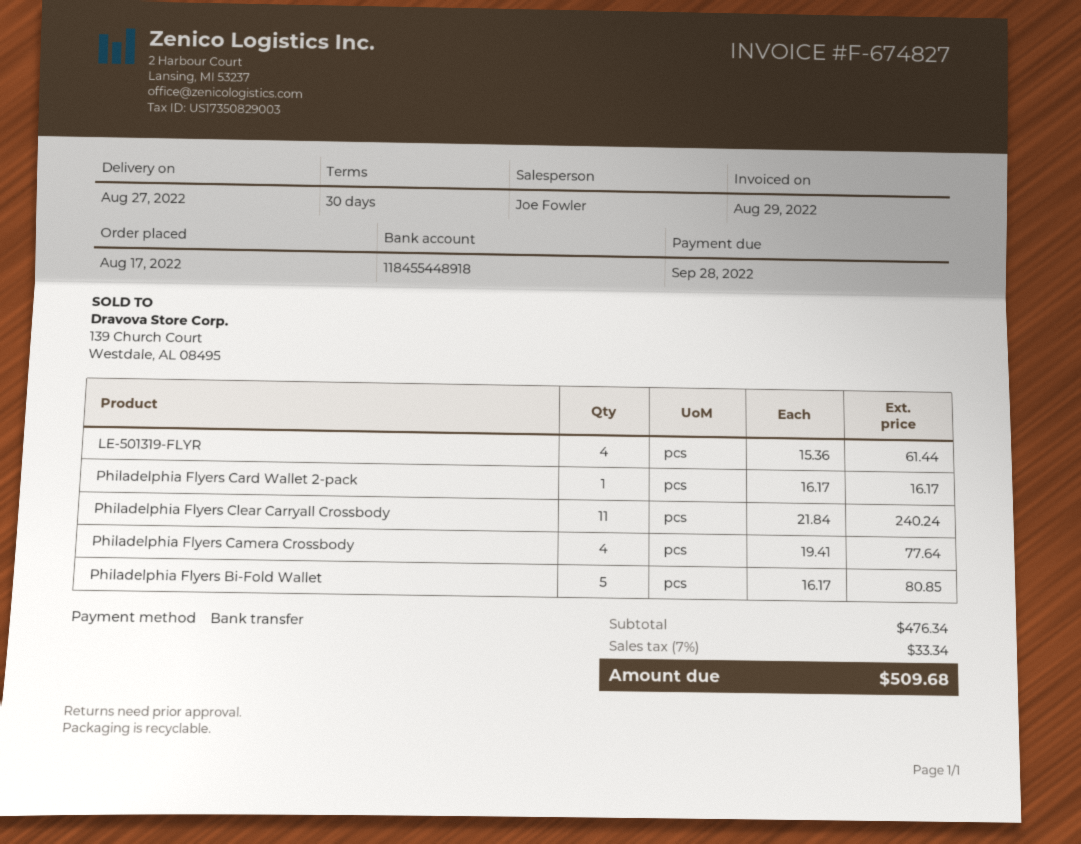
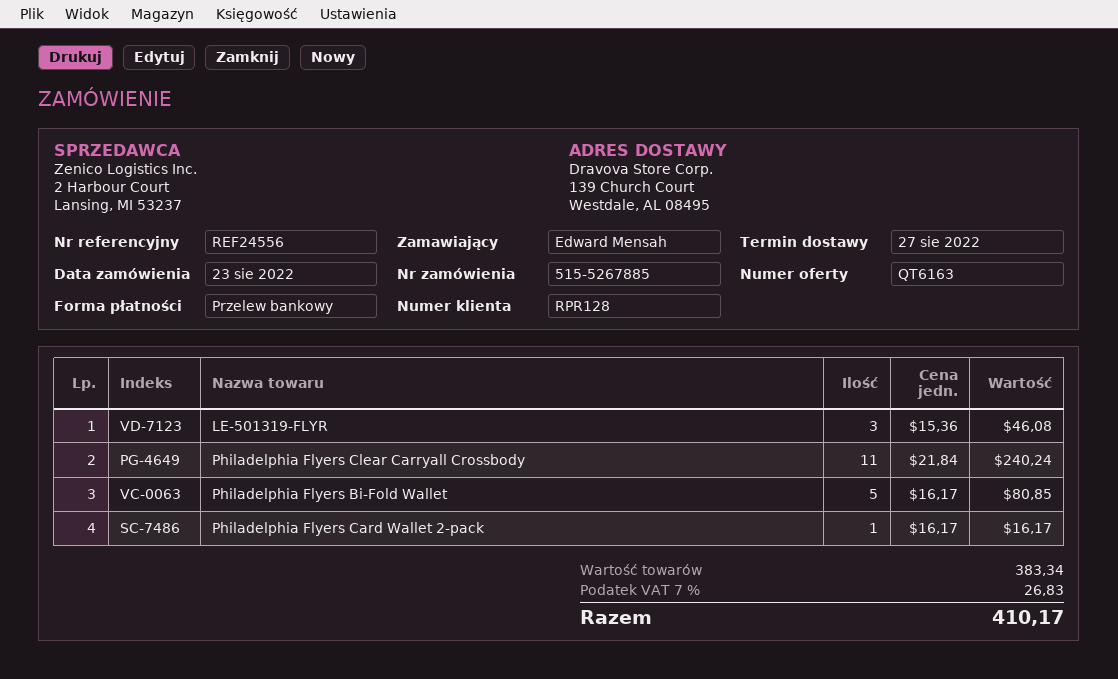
order date: 2022-08-17 -> 2022-08-23
LE-501319-FLYR: 4 x 15.36 = 61.44 -> 3 x 15.36 = 46.08
Philadelphia Flyers Camera Crossbody: 4 x 19.41 = 77.64 -> none
subtotal: 476.34 -> 383.34
tax: 7% = 33.34 -> 7% = 26.83
total: 509.68 -> 410.17

